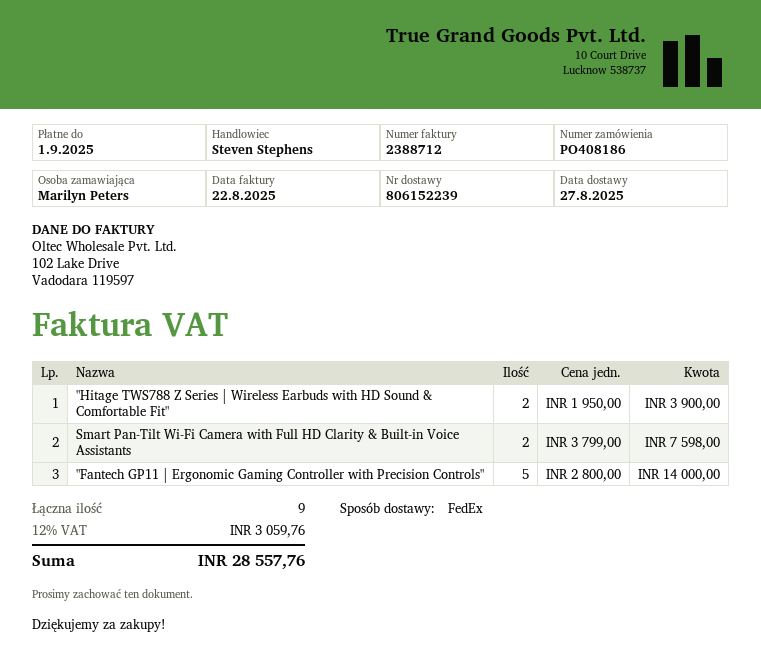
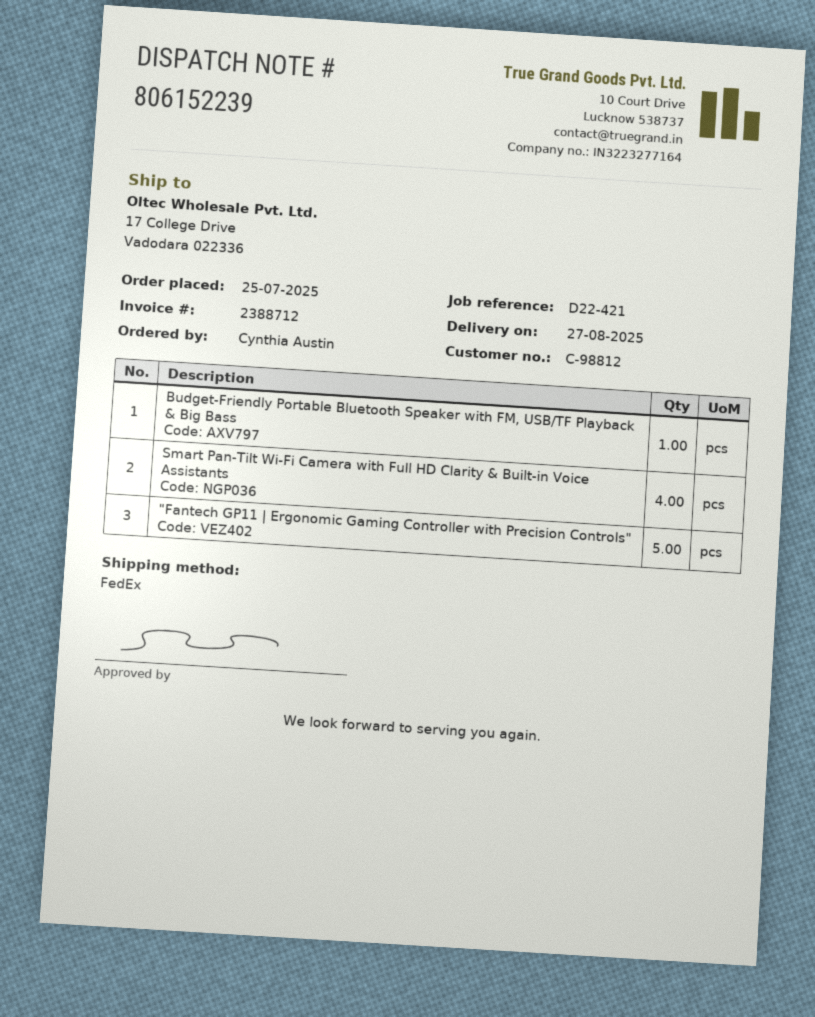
ordered by: Marilyn Peters -> Cynthia Austin
"Hitage TWS788 Z Series | Wireless Earbuds with HD Sound & Comfortable Fit": 2 -> none
Smart Pan‑Tilt Wi‑Fi Camera with Full HD Clarity & Built‑in Voice Assistants: 2 -> 4
Budget-Friendly Portable Bluetooth Speaker with FM, USB/TF Playback & Big Bass: none -> 1

